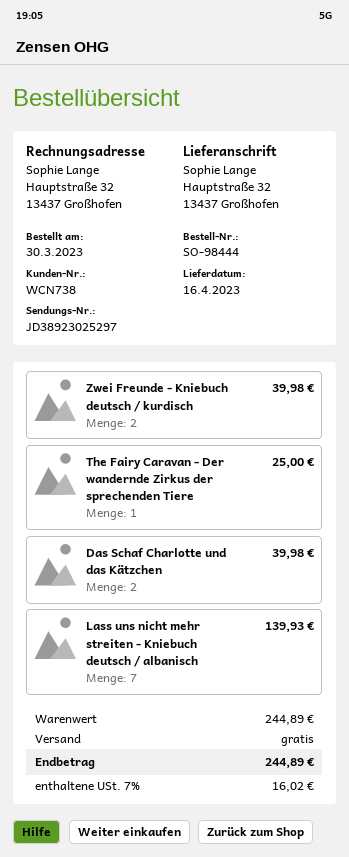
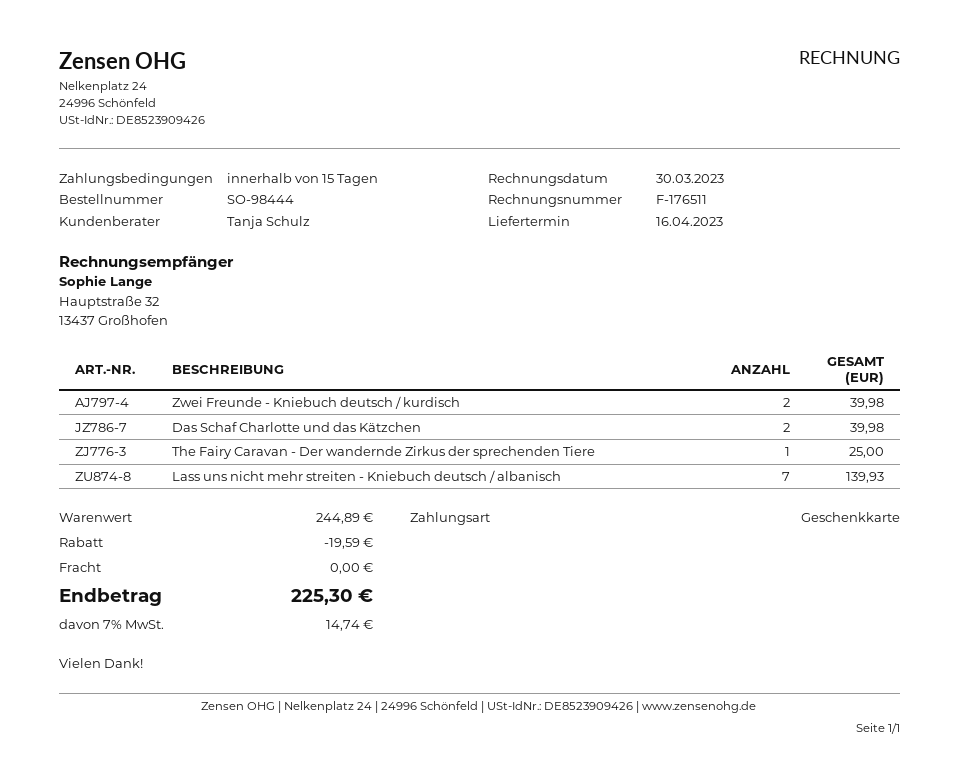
discount: none -> 19.59
tax: 7% = 16.02 -> 7% = 14.74
total: 244.89 -> 225.30

